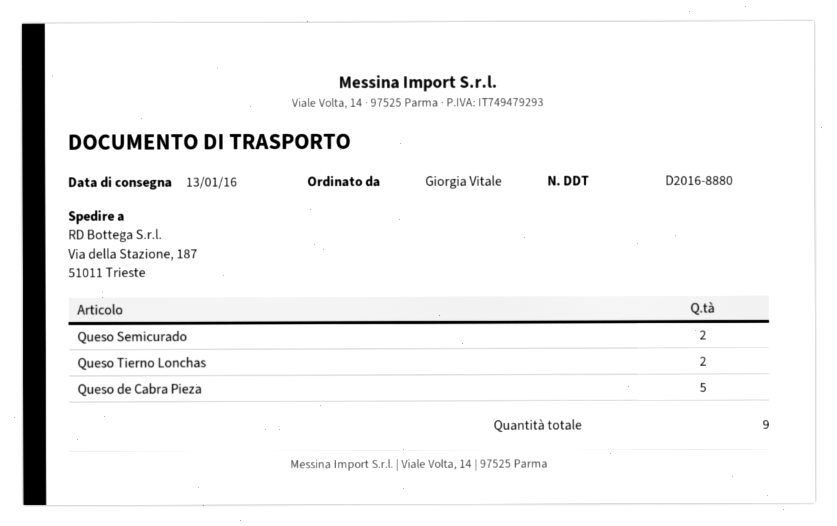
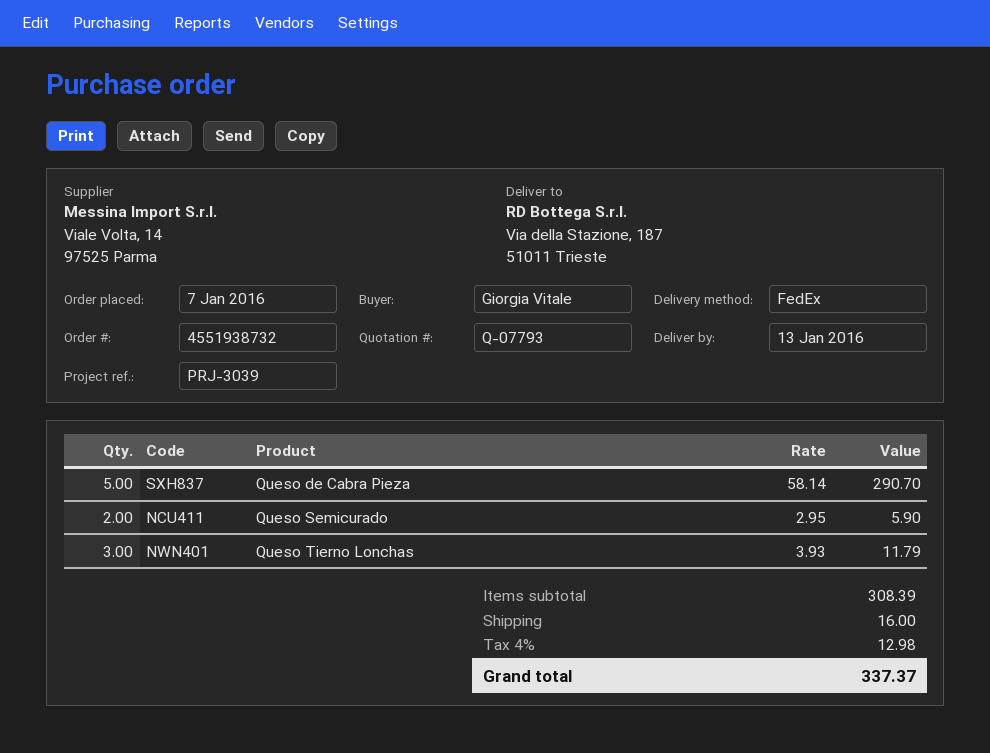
Queso Tierno Lonchas: 2 -> 3

